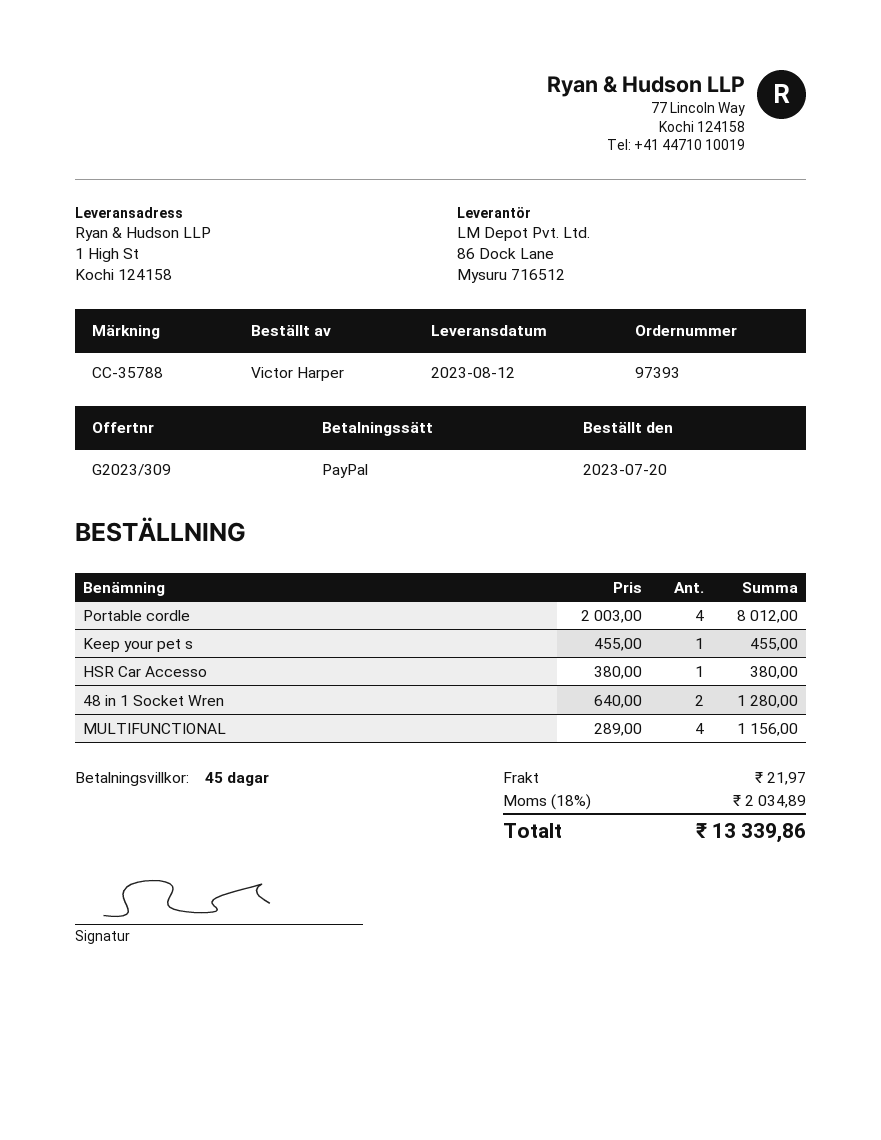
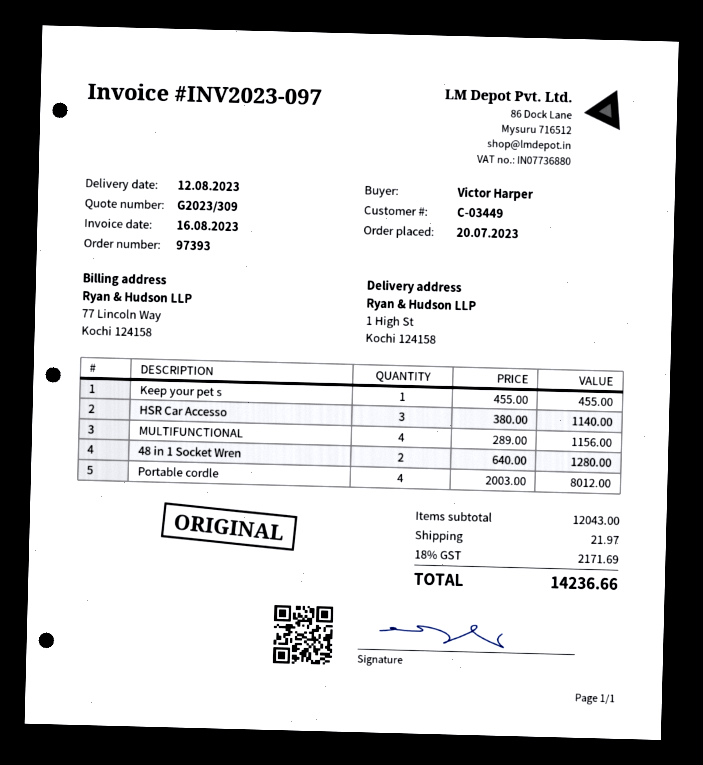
HSR Car Accesso: 1 x 380.00 = 380.00 -> 3 x 380.00 = 1140.00
tax: 18% = 2034.89 -> 18% = 2171.69
total: 13339.86 -> 14236.66

